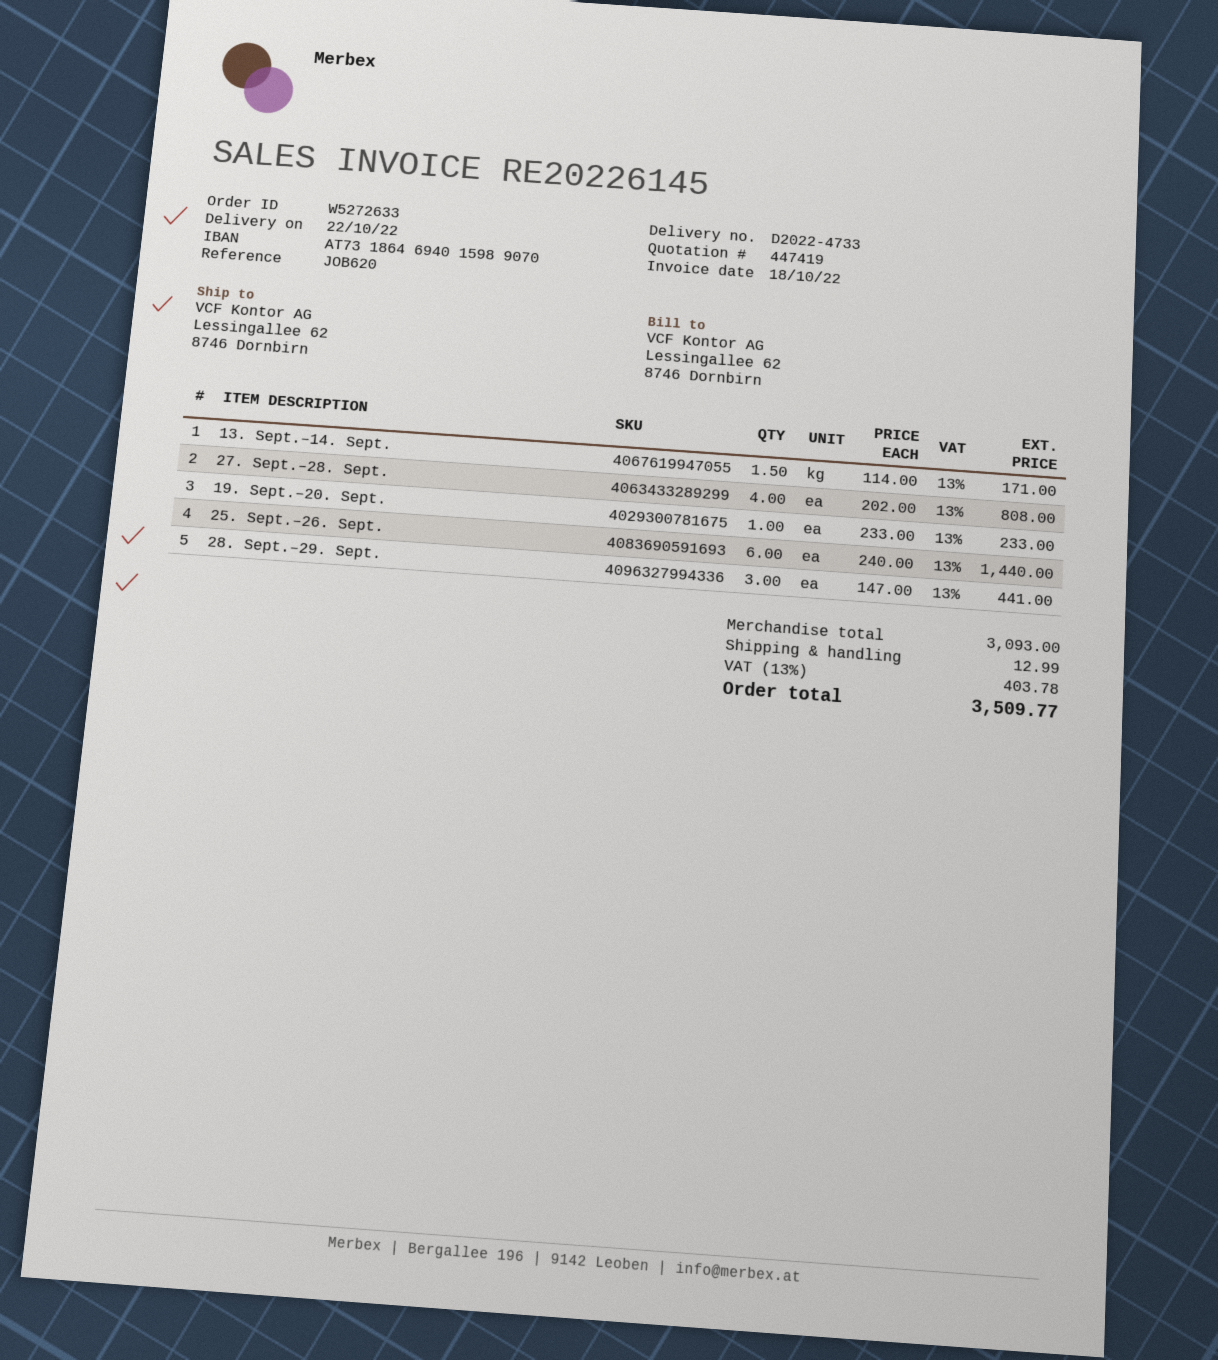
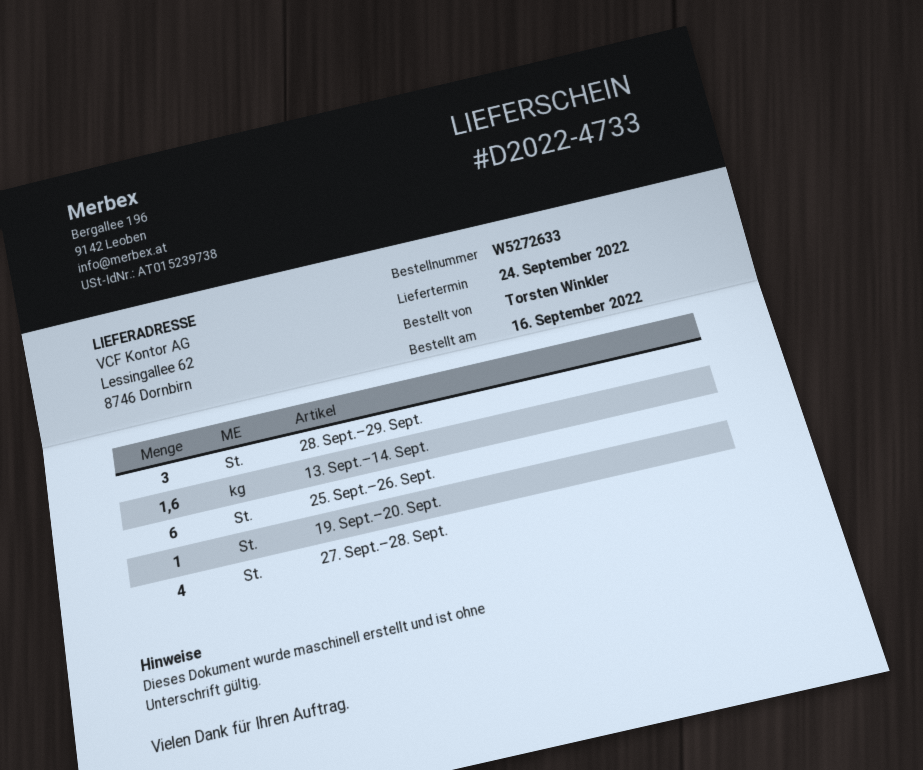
delivery date: 2022-10-22 -> 2022-09-24
13. Sept.–14. Sept.: 1.5 -> 1.6

